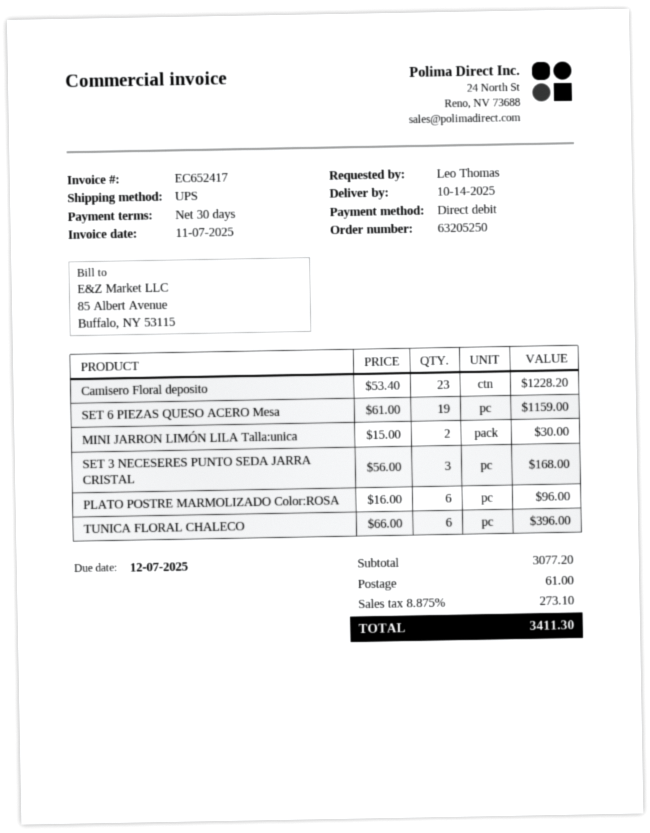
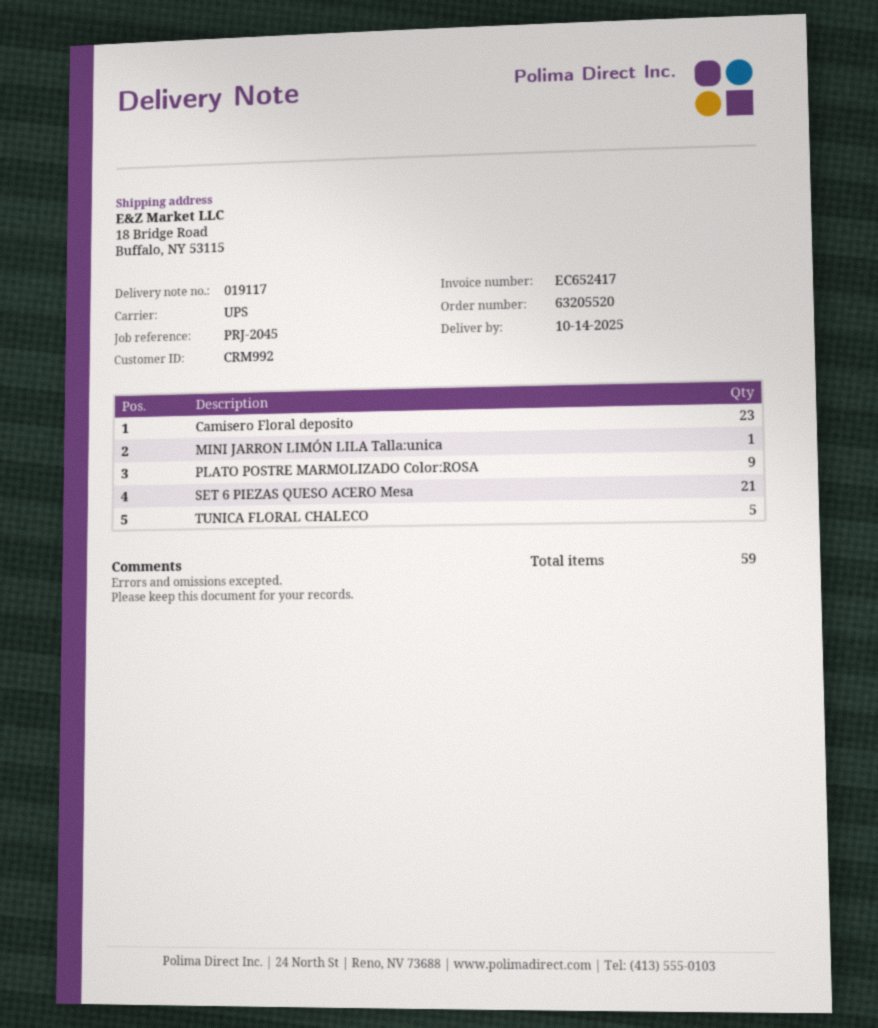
order number: 63205250 -> 63205520
SET 6 PIEZAS QUESO ACERO Mesa: 19 -> 21
MINI JARRON LIMÓN LILA Talla:unica: 2 -> 1
SET 3 NECESERES PUNTO SEDA JARRA CRISTAL: 3 -> none
PLATO POSTRE MARMOLIZADO Color:ROSA: 6 -> 9
TUNICA FLORAL CHALECO: 6 -> 5

